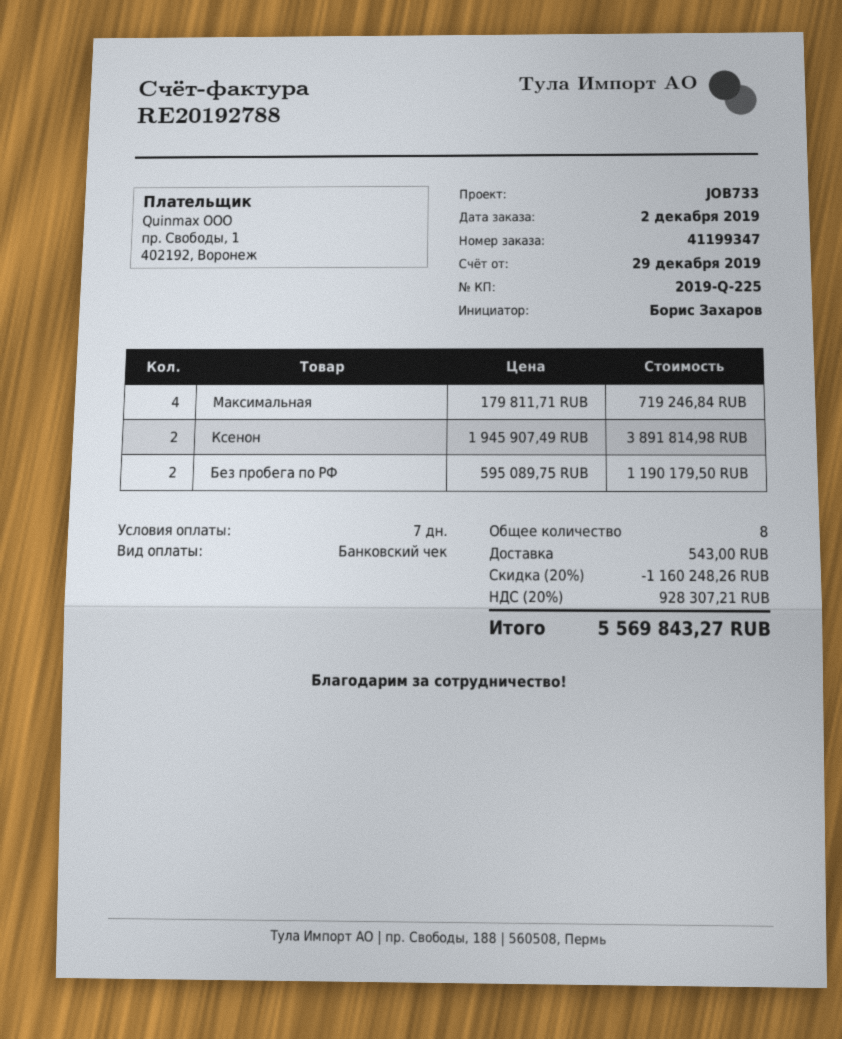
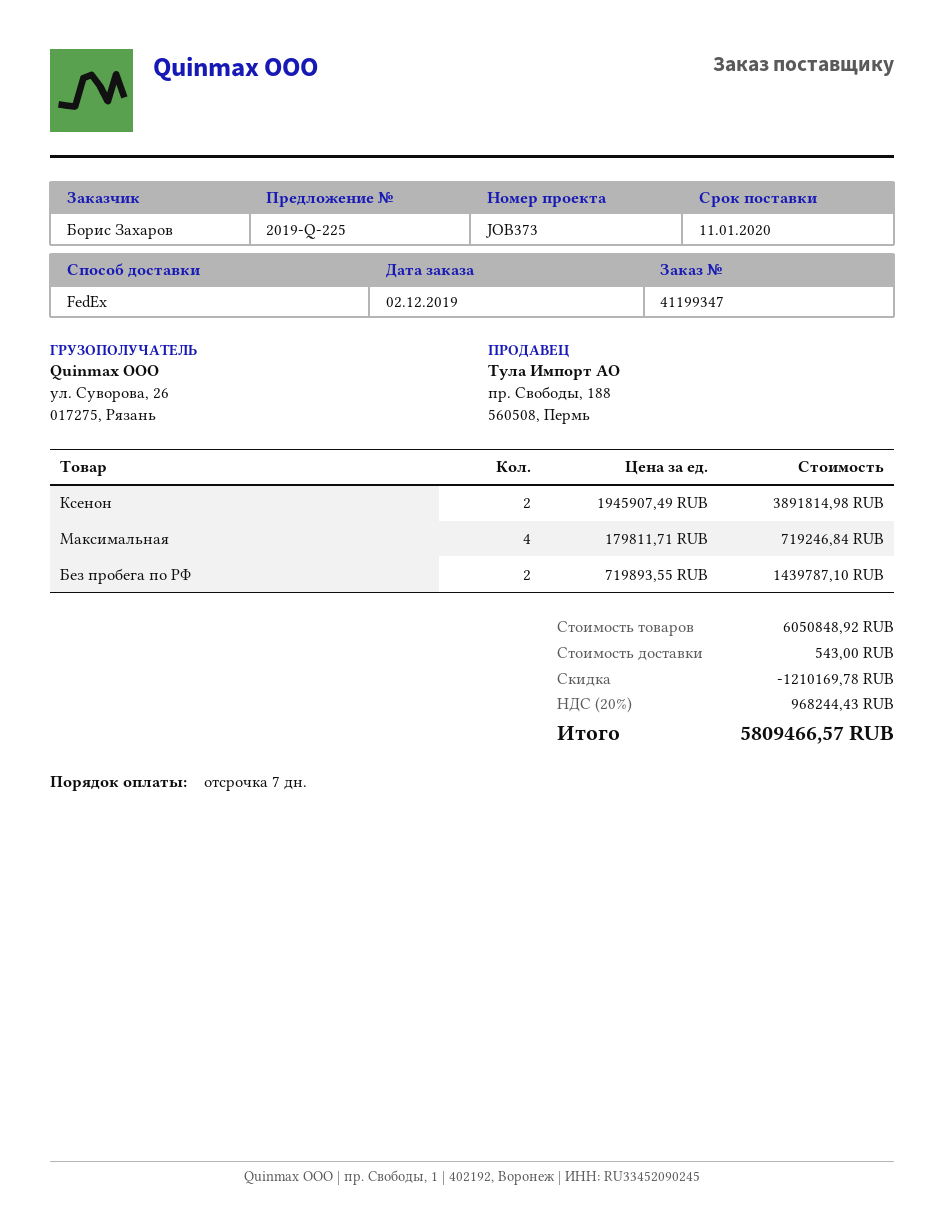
reference: JOB733 -> JOB373
Без пробега по РФ: 2 x 595089.75 = 1190179.50 -> 2 x 719893.55 = 1439787.10
discount: 1160248.26 -> 1210169.78
tax: 20% = 928307.21 -> 20% = 968244.43
total: 5569843.27 -> 5809466.57

